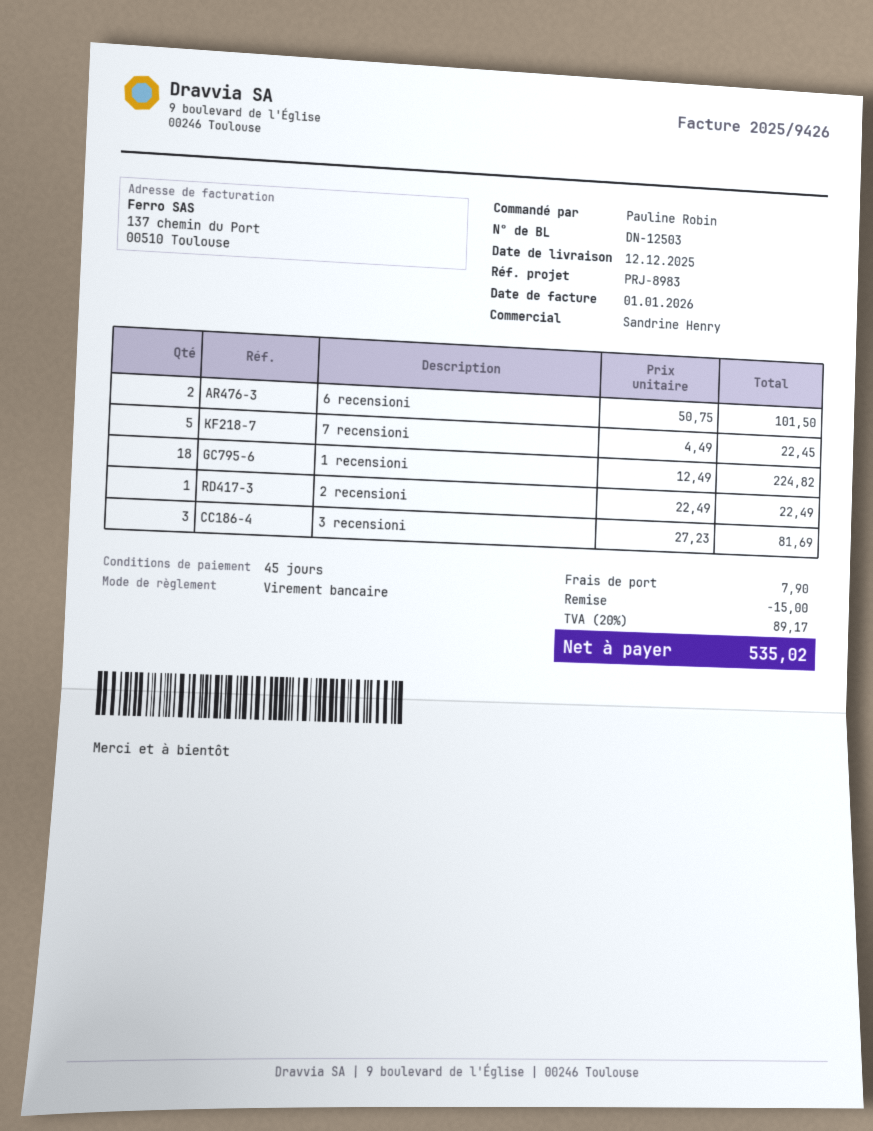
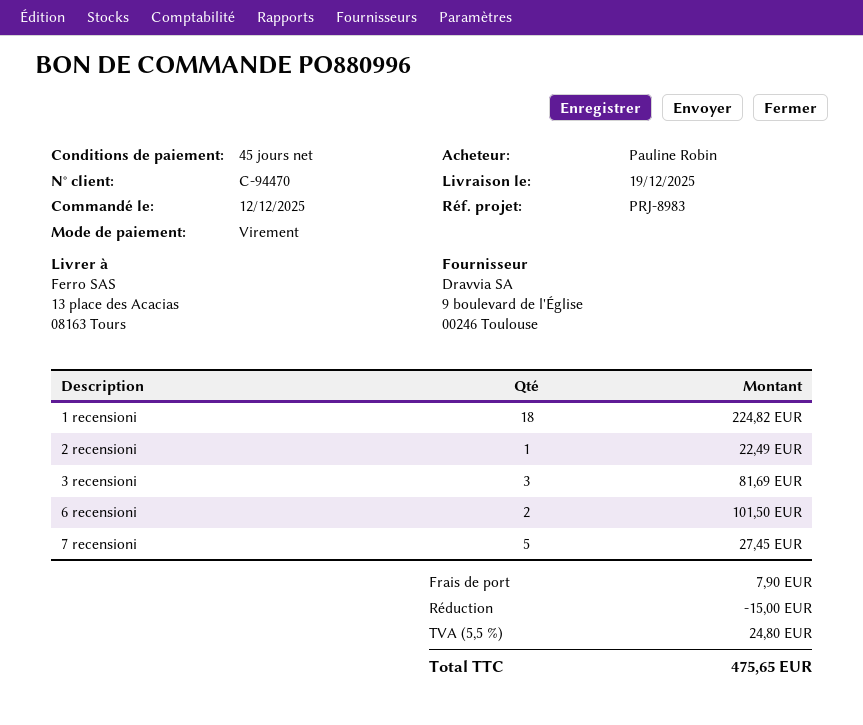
delivery date: 2025-12-12 -> 2025-12-19
7 recensioni: 5 for 22.45 -> 5 for 27.45
tax: 20% = 89.17 -> 5.5% = 24.80
total: 535.02 -> 475.65

